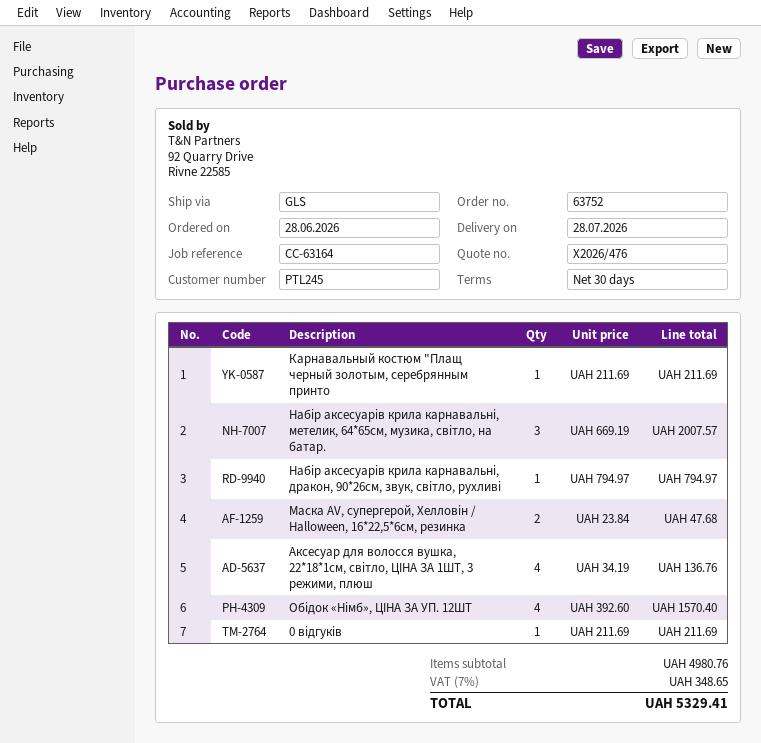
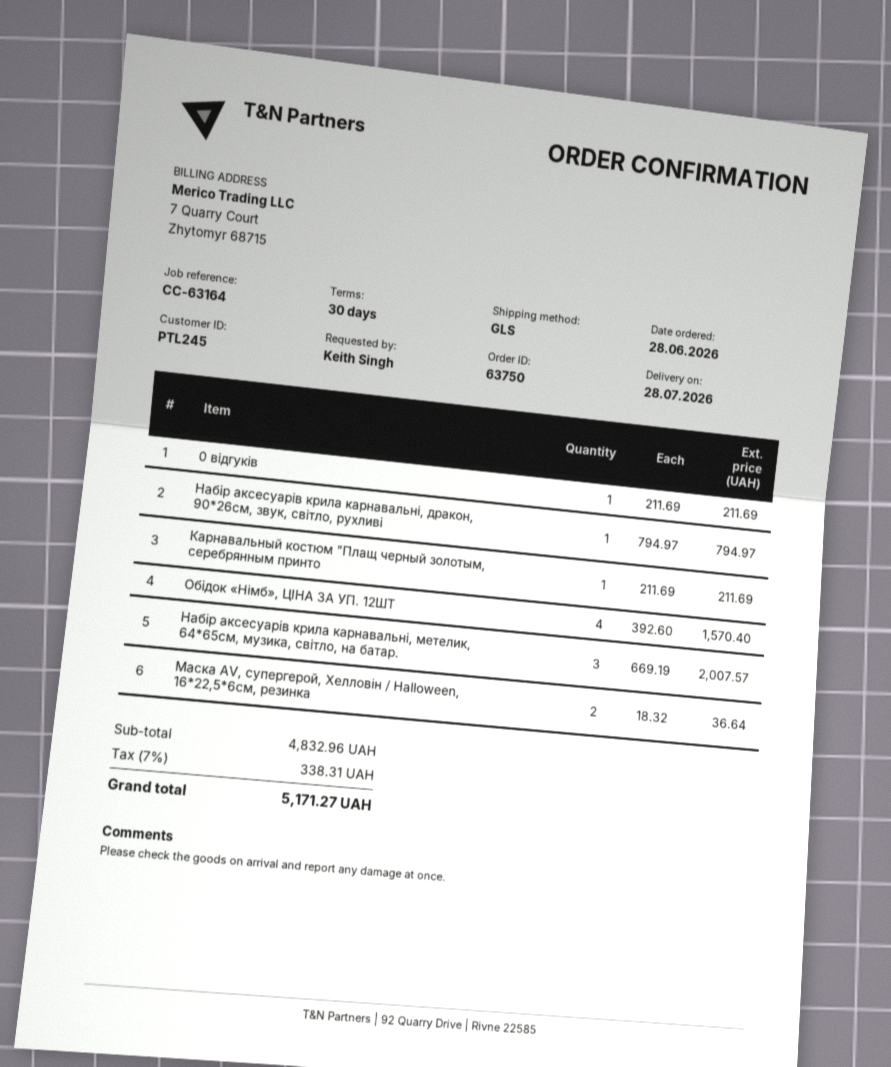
order number: 63752 -> 63750
Маска AV, супергерой, Хелловін / Halloween, 16*22,5*6см, резинка: 2 x 23.84 = 47.68 -> 2 x 18.32 = 36.64
Аксесуар для волосся вушка, 22*18*1см, світло, ЦІНА ЗА 1ШТ, 3 режими, плюш: 4 x 34.19 = 136.76 -> none
subtotal: 4980.76 -> 4832.96
tax: 7% = 348.65 -> 7% = 338.31
total: 5329.41 -> 5171.27

